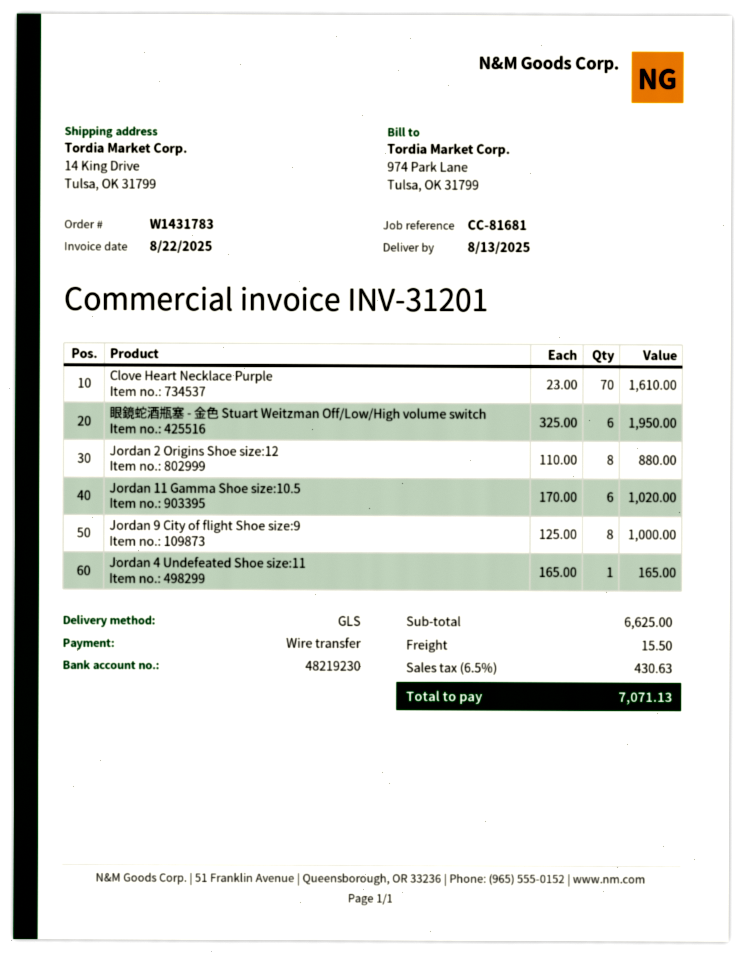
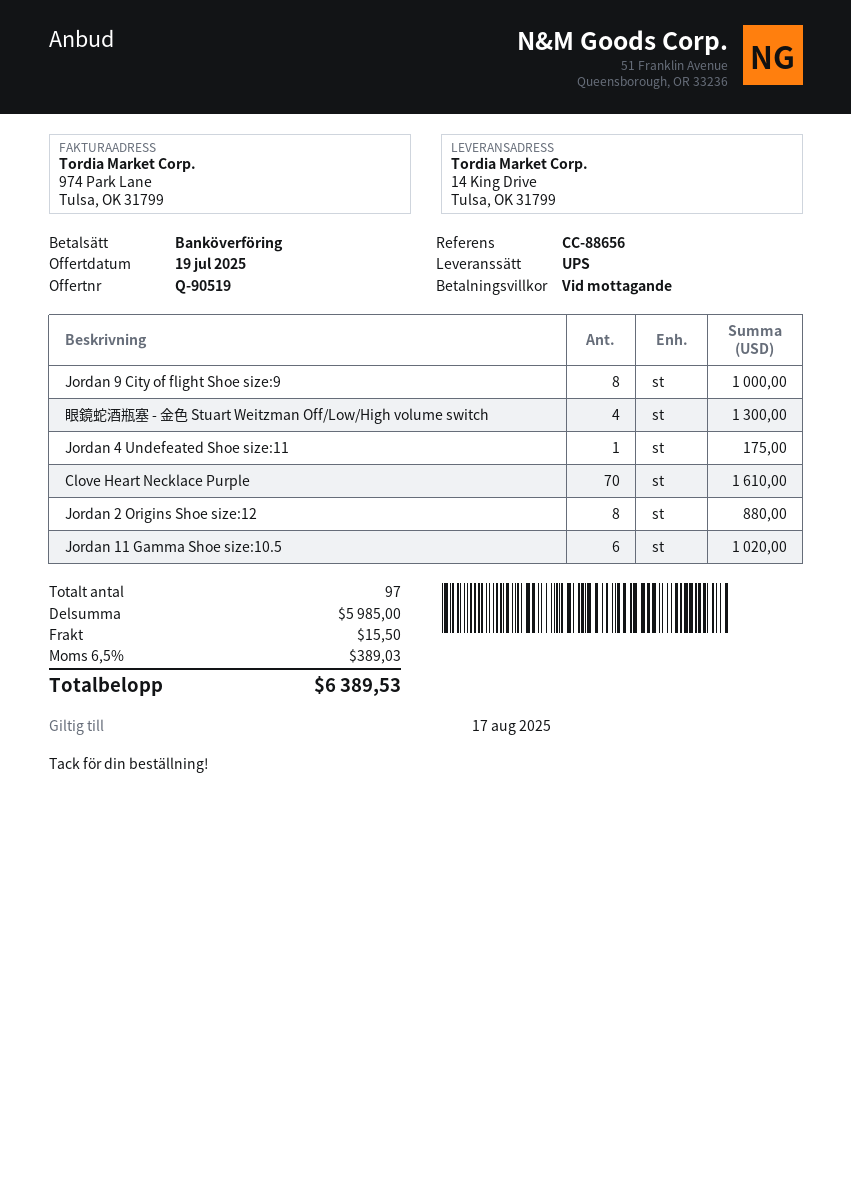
reference: CC-81681 -> CC-88656
shipping method: GLS -> UPS
眼鏡蛇酒瓶塞 - 金色 Stuart Weitzman Off/Low/High volume switch: 6 for 1950.00 -> 4 for 1300.00
Jordan 4 Undefeated Shoe size:11: 1 for 165.00 -> 1 for 175.00
subtotal: 6625.00 -> 5985.00
tax: 6.5% = 430.63 -> 6.5% = 389.03
total: 7071.13 -> 6389.53

